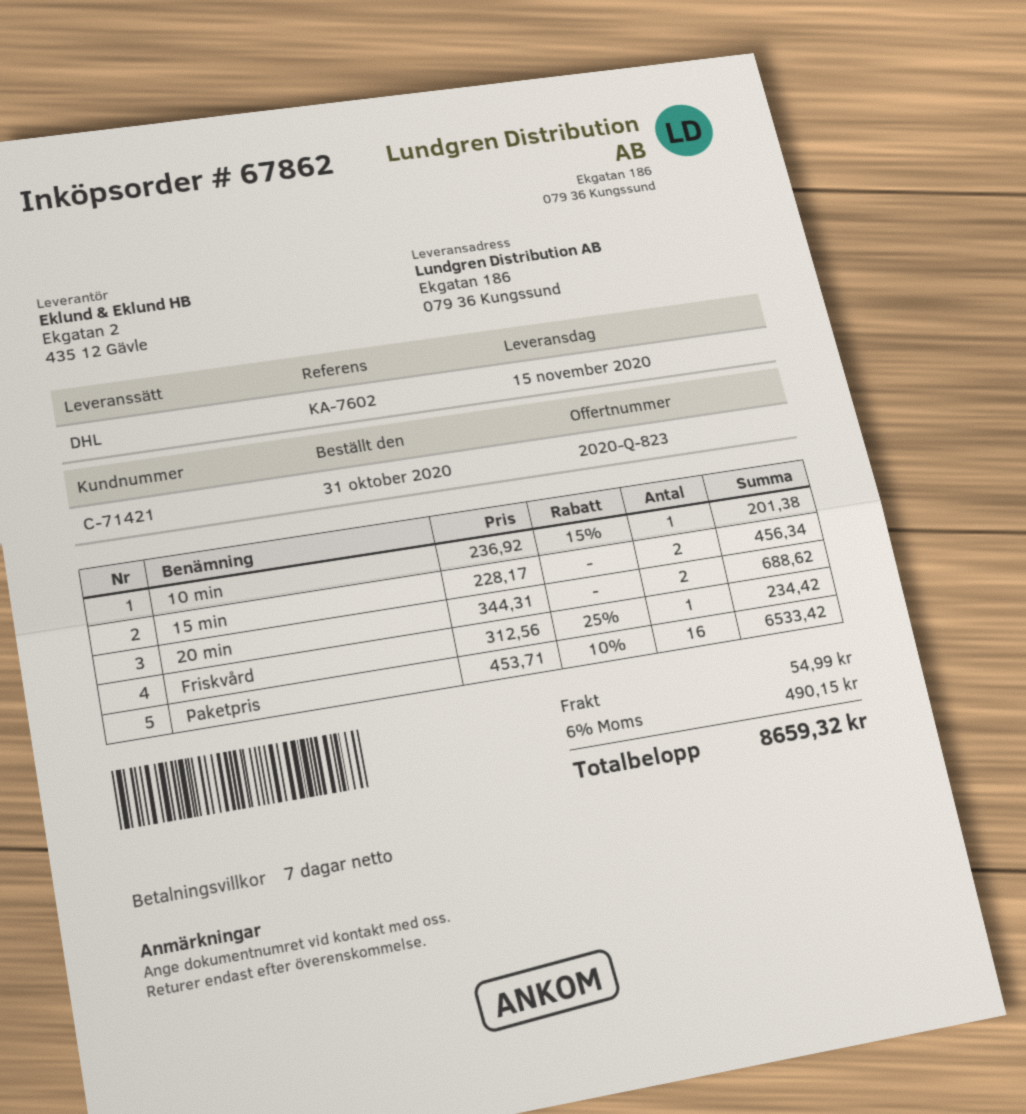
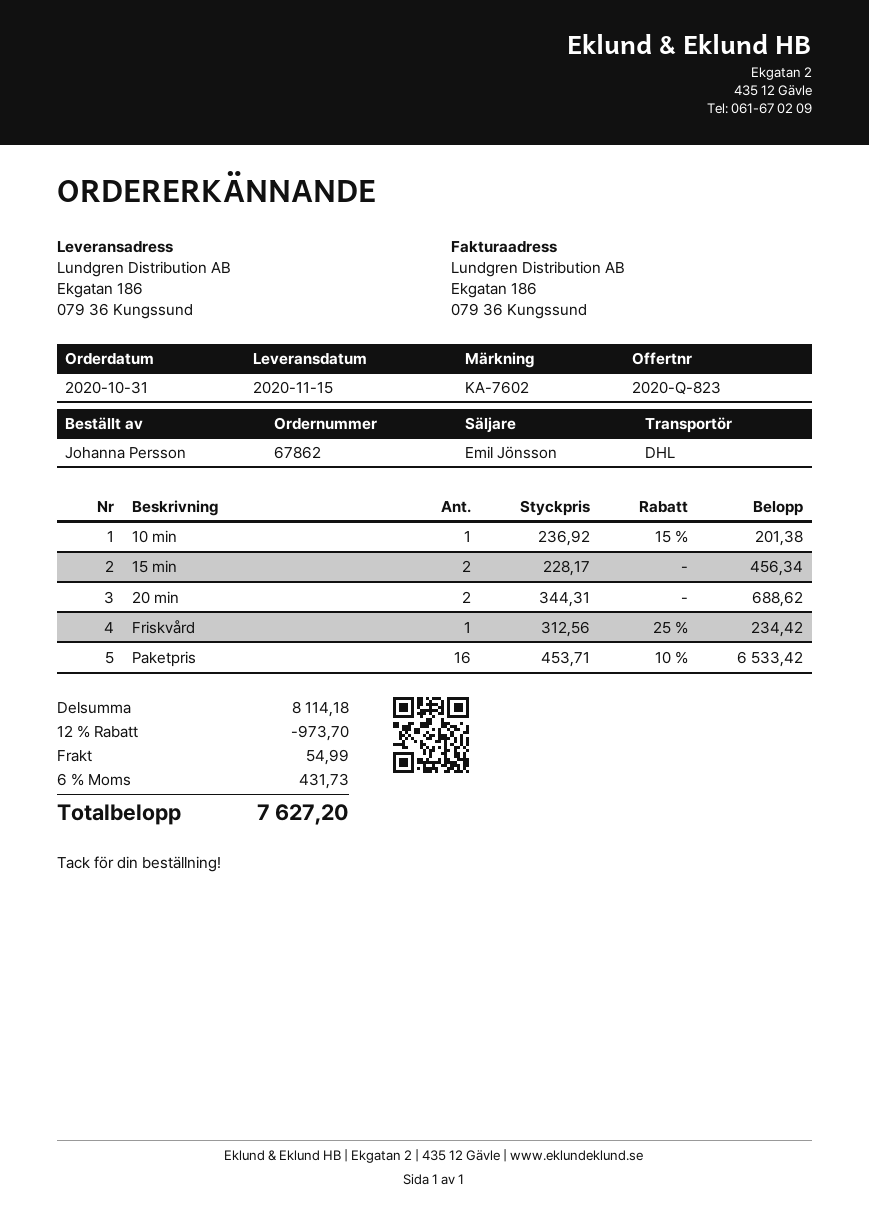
discount: none -> 12% = 973.70
tax: 6% = 490.15 -> 6% = 431.73
total: 8659.32 -> 7627.20

